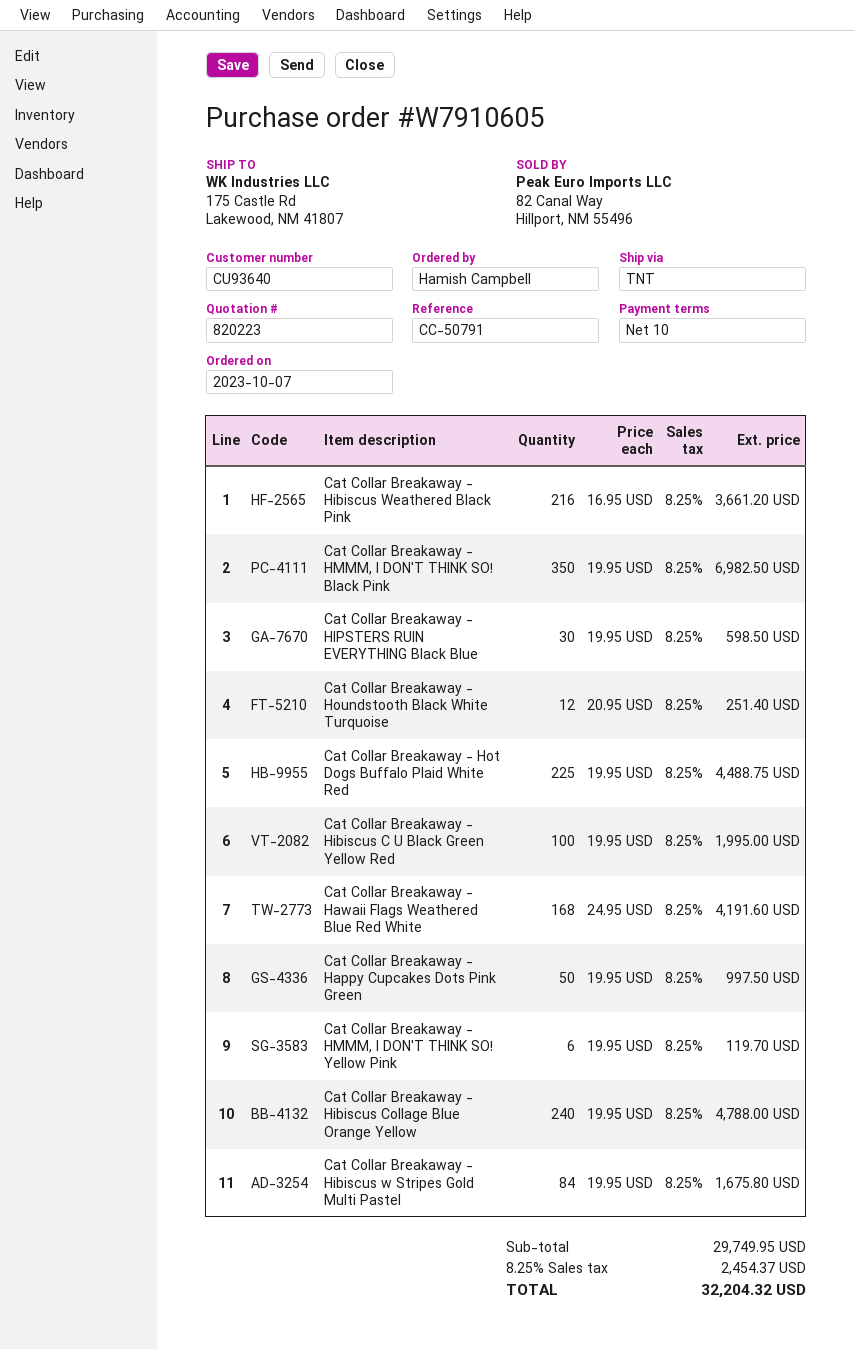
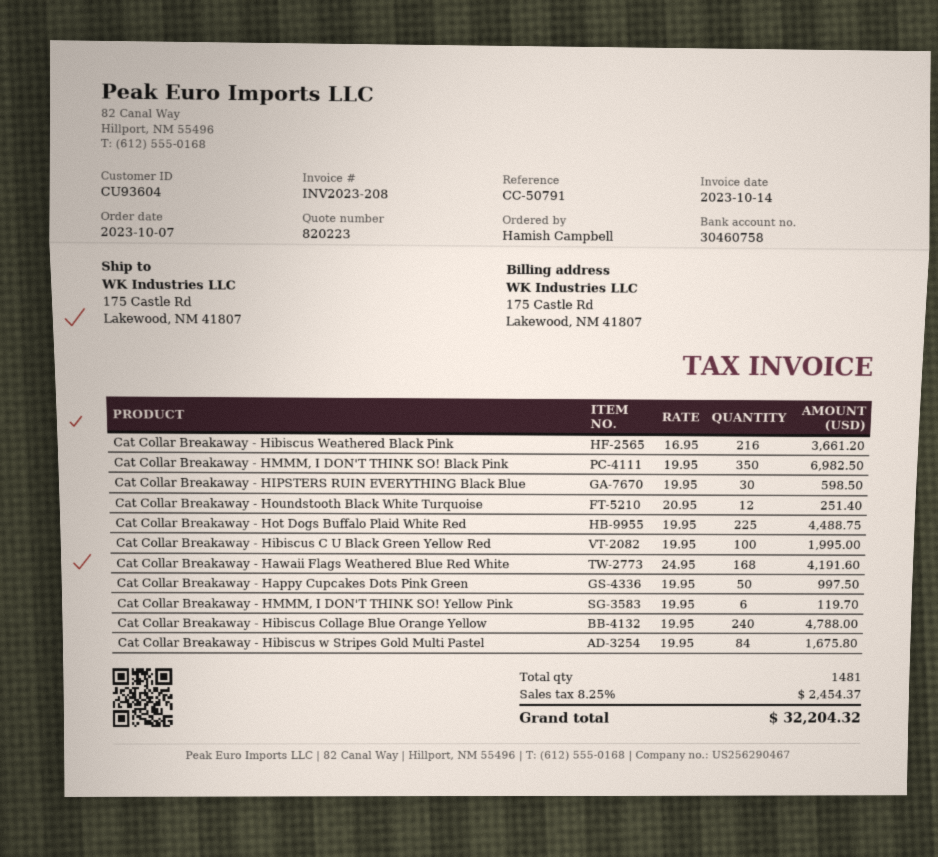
customer number: CU93640 -> CU93604

